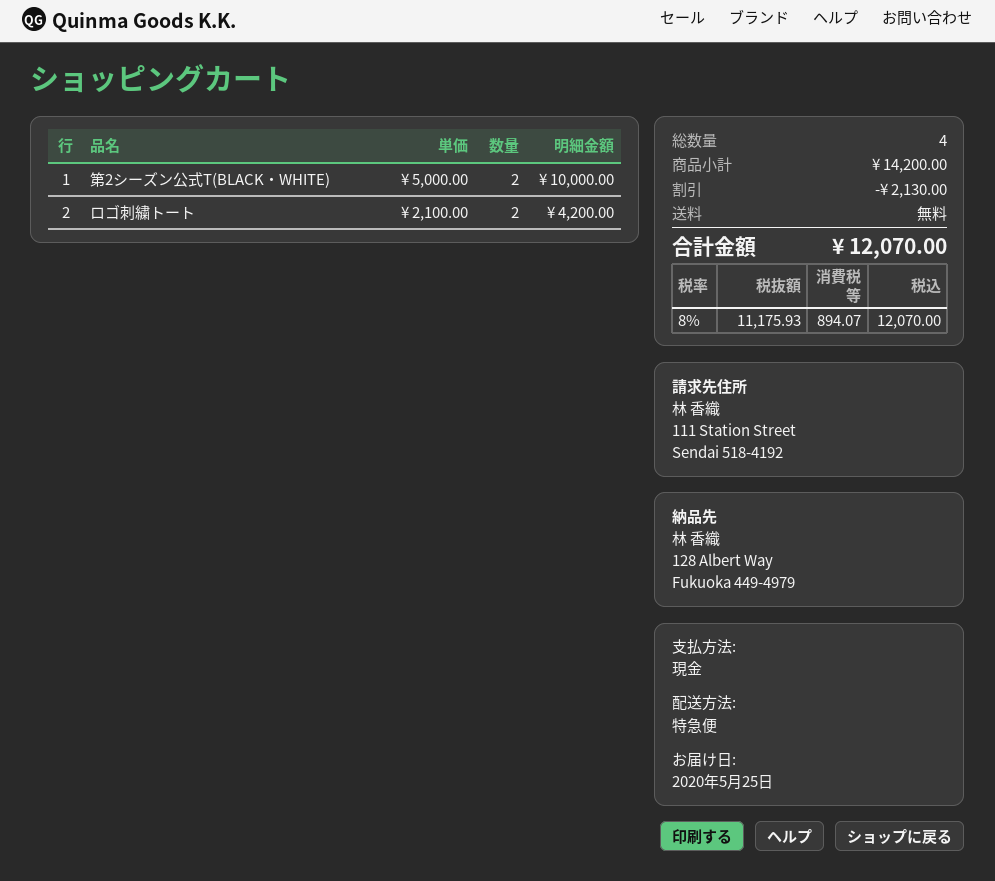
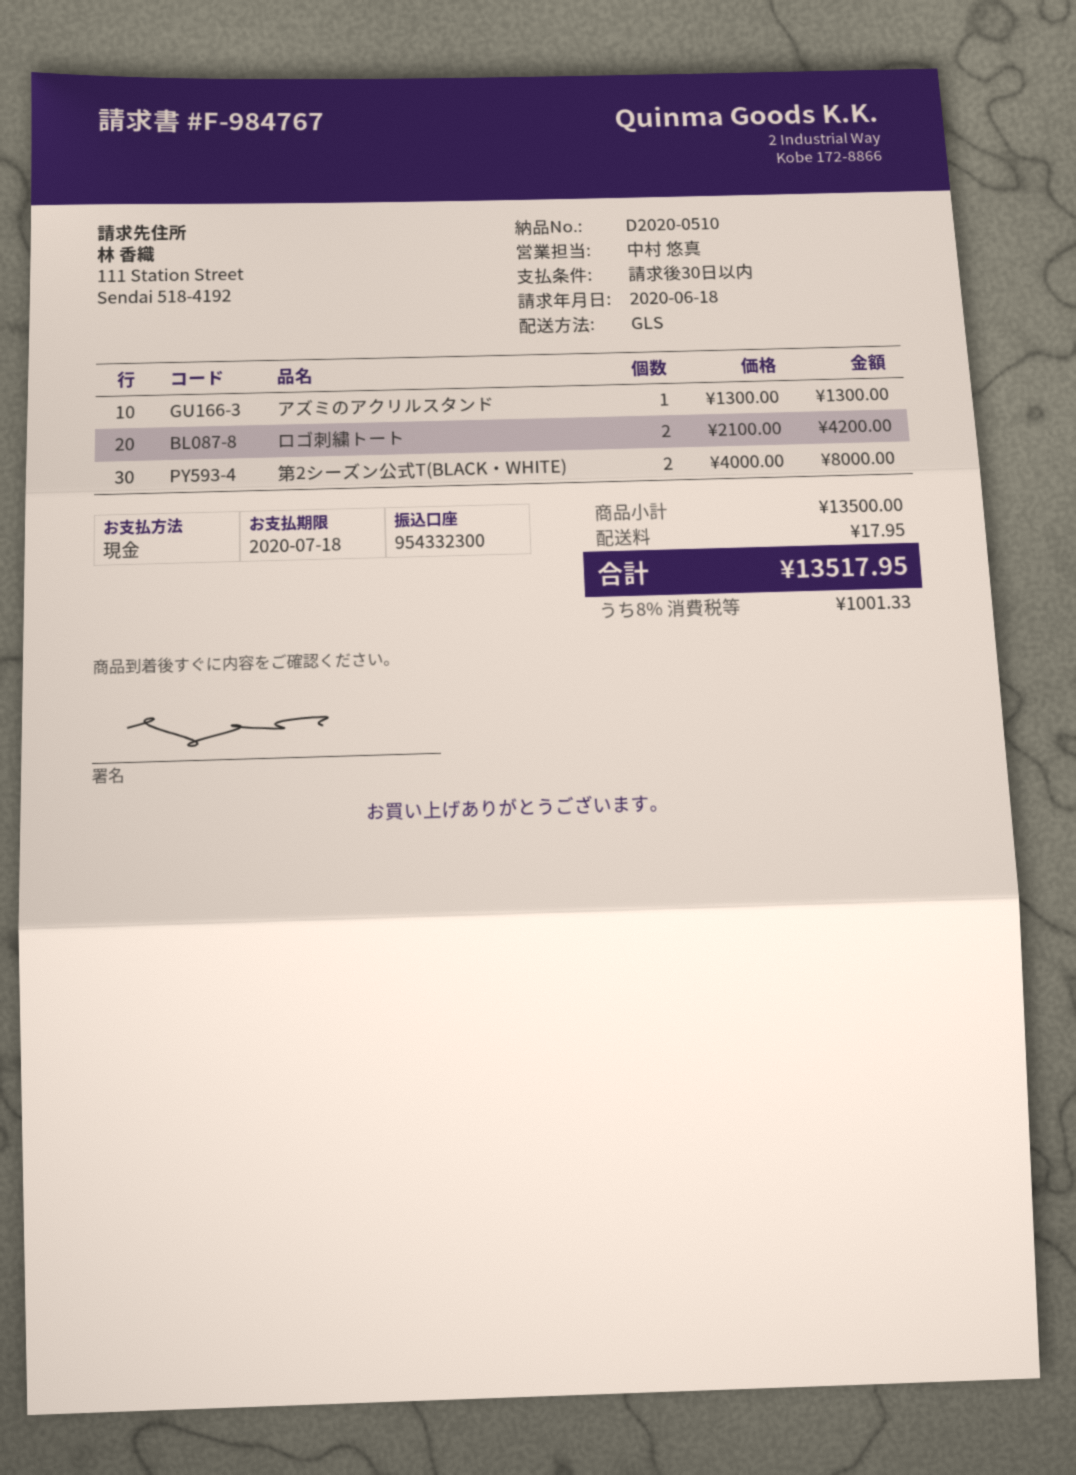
shipping method: express -> GLS
第2シーズン公式T(BLACK・WHITE): 2 x 5000.00 = 10000.00 -> 2 x 4000.00 = 8000.00
アズミのアクリルスタンド: none -> 1 x 1300.00 = 1300.00
subtotal: 14200.00 -> 13500.00
discount: 2130.00 -> none
shipping: 0.00 -> 17.95
tax: 8% = 894.07 -> 8% = 1001.33
total: 12070.00 -> 13517.95

